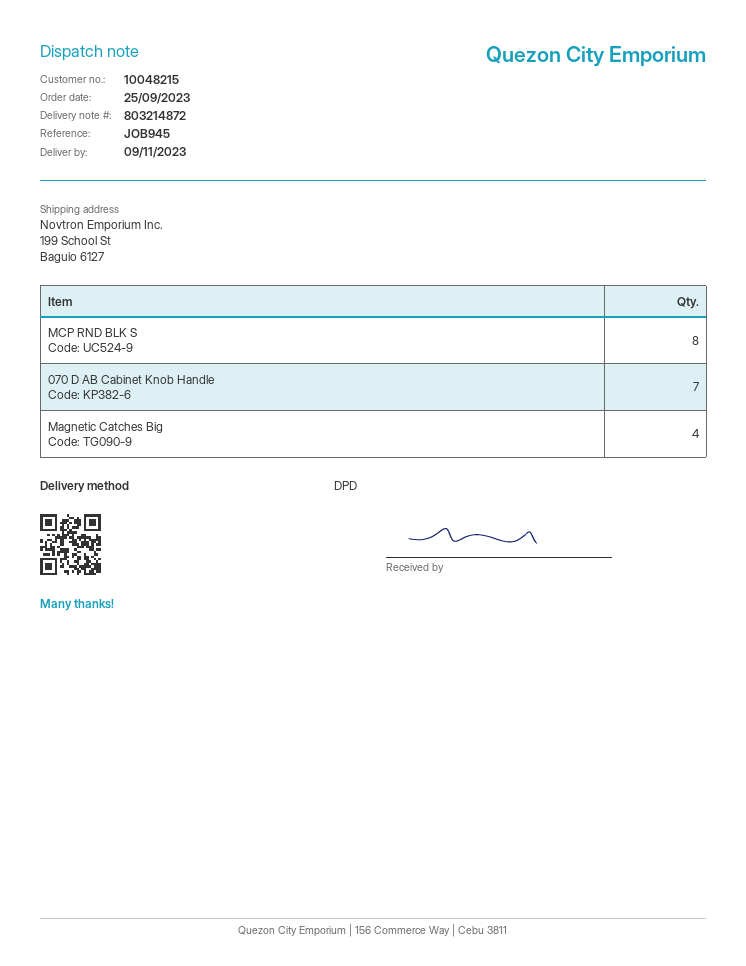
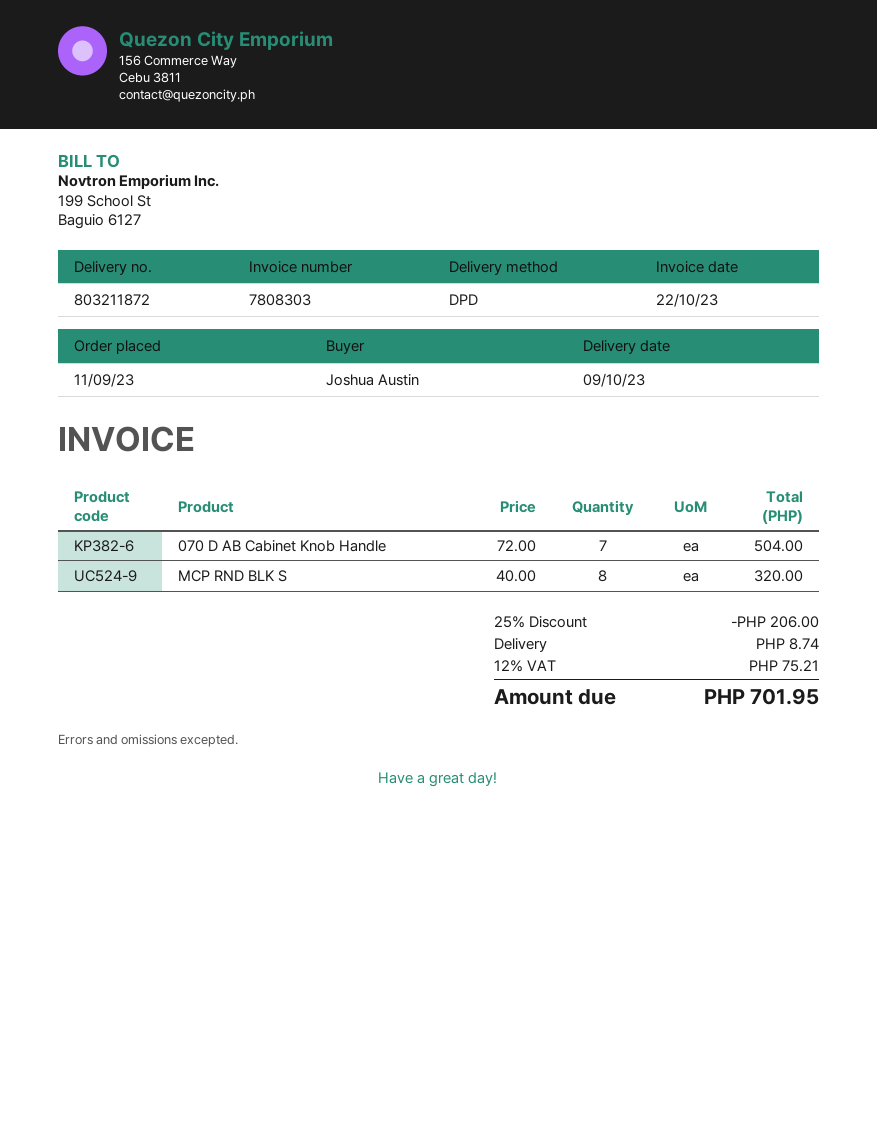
order date: 2023-09-25 -> 2023-09-11
delivery note number: 803214872 -> 803211872
delivery date: 2023-11-09 -> 2023-10-09
Magnetic Catches Big: 4 -> none

